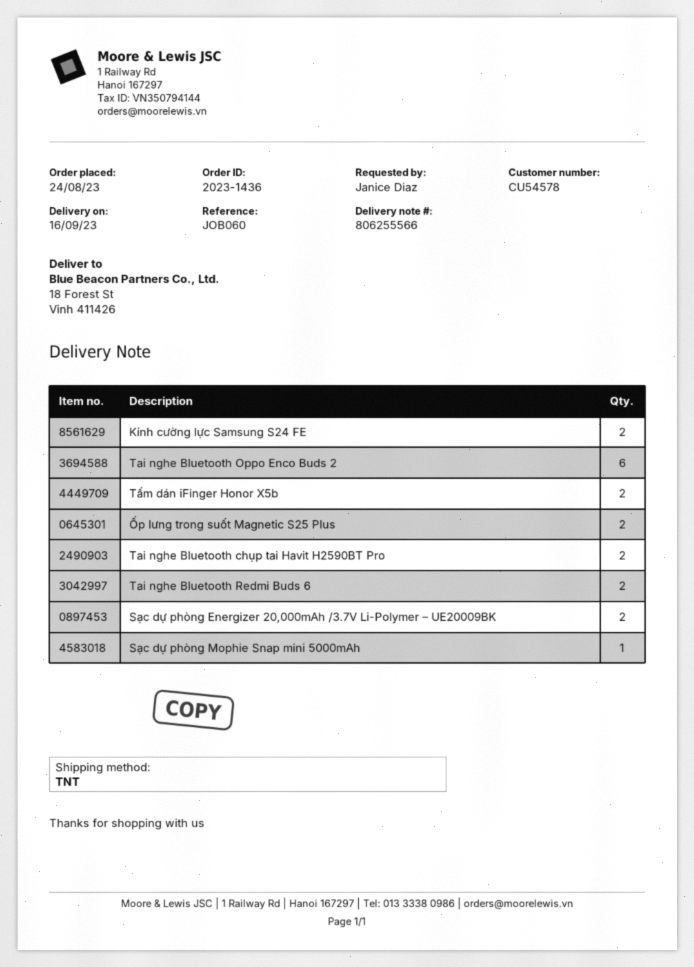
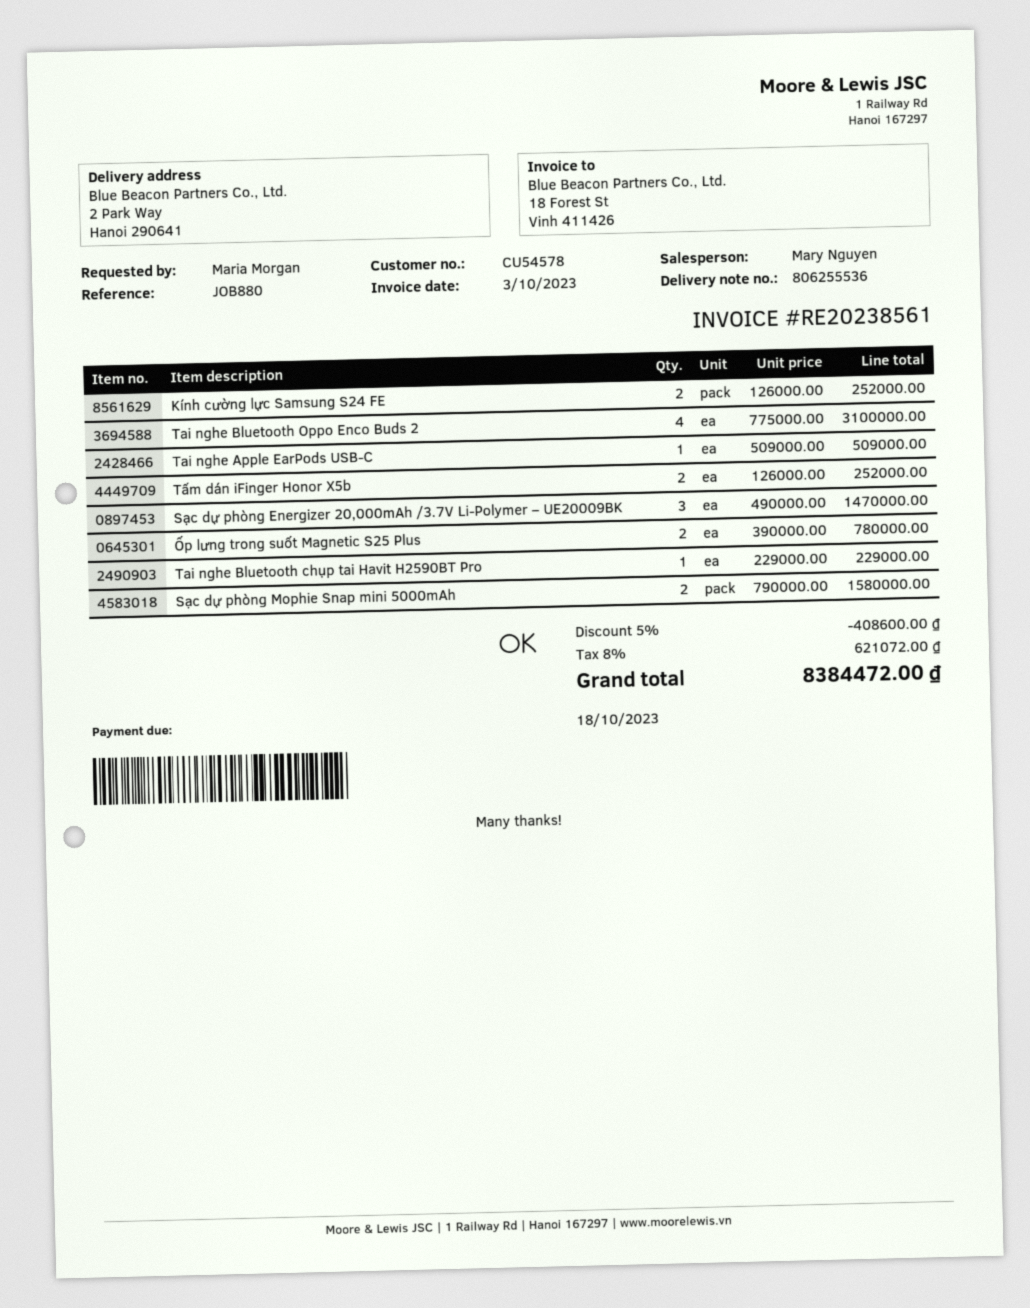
delivery note number: 806255566 -> 806255536
reference: JOB060 -> JOB880
ordered by: Janice Diaz -> Maria Morgan
ship to: 18 Forest St, Vinh 411426 -> 2 Park Way, Hanoi 290641
Tai nghe Bluetooth Oppo Enco Buds 2: 6 -> 4
Tai nghe Bluetooth chụp tai Havit H2590BT Pro: 2 -> 1
Tai nghe Bluetooth Redmi Buds 6: 2 -> none
Sạc dự phòng Energizer 20,000mAh /3.7V Li-Polymer – UE20009BK: 2 -> 3
Sạc dự phòng Mophie Snap mini 5000mAh: 1 -> 2
Tai nghe Apple EarPods USB-C: none -> 1

